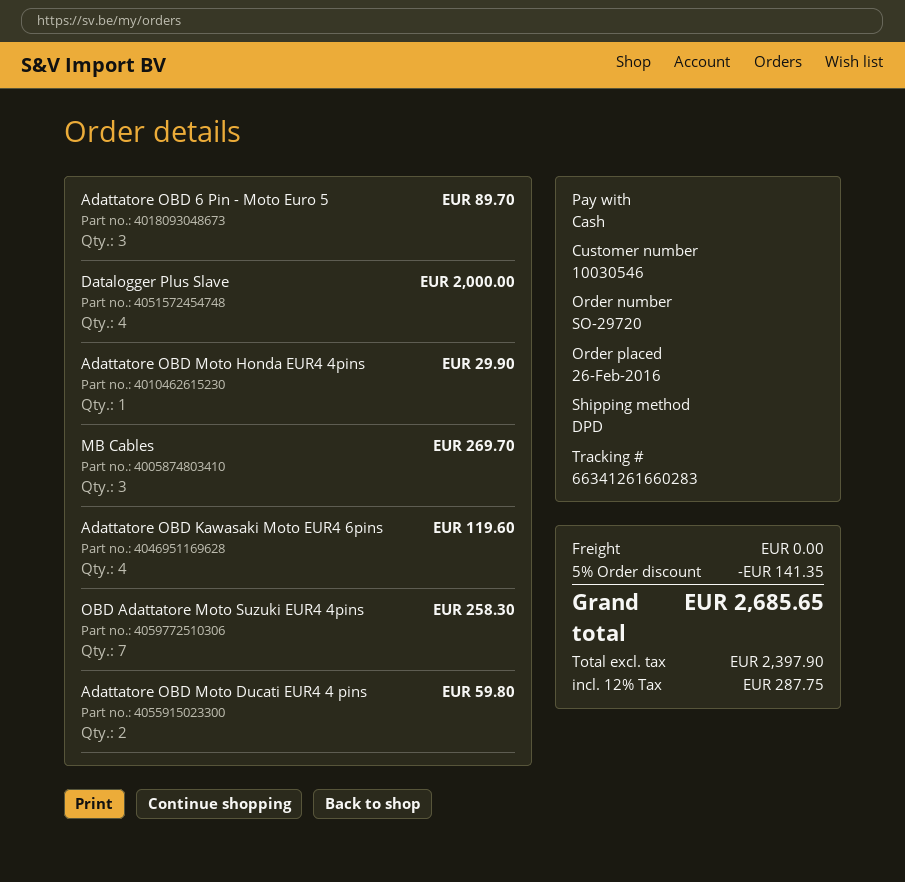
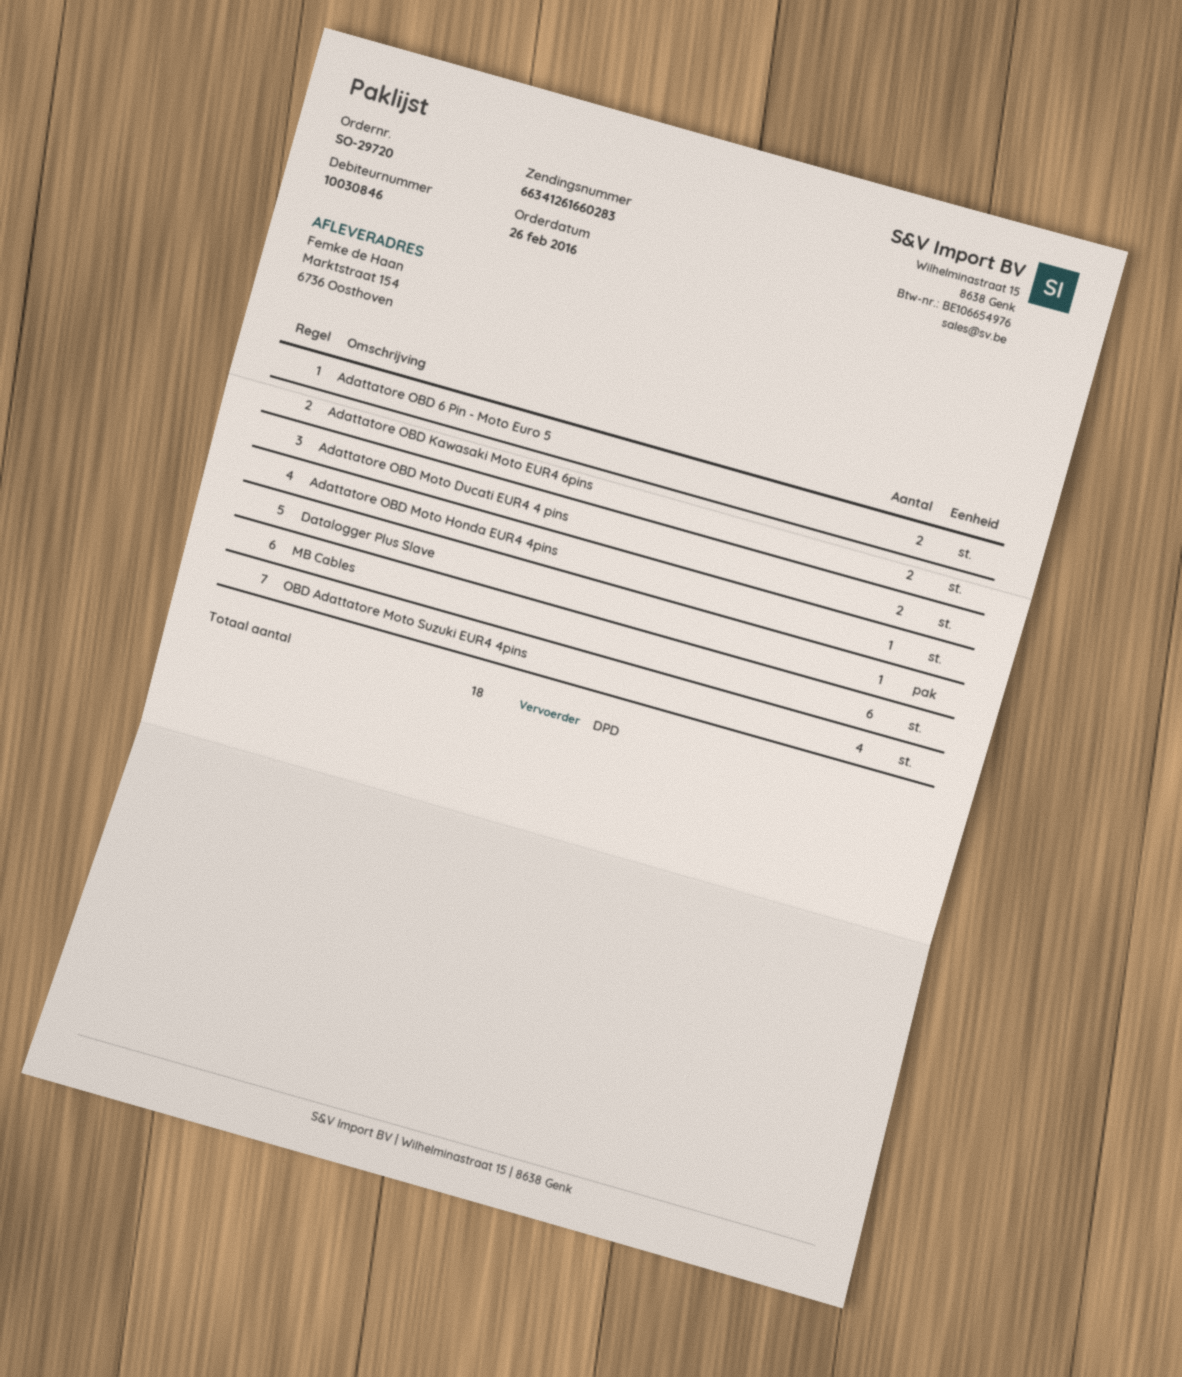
customer number: 10030546 -> 10030846
Adattatore OBD 6 Pin - Moto Euro 5: 3 -> 2
Datalogger Plus Slave: 4 -> 1
MB Cables: 3 -> 6
Adattatore OBD Kawasaki Moto EUR4 6pins: 4 -> 2
OBD Adattatore Moto Suzuki EUR4 4pins: 7 -> 4

